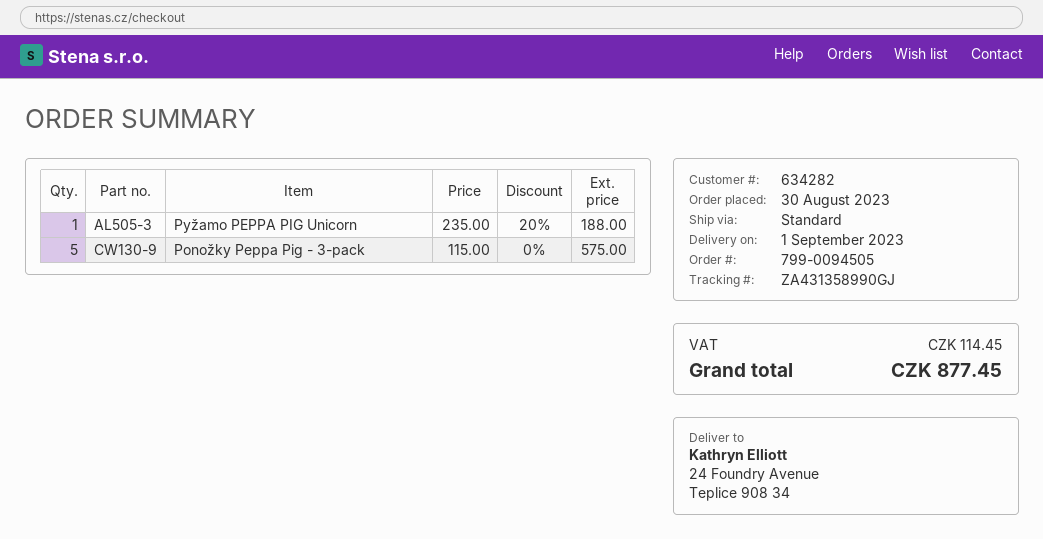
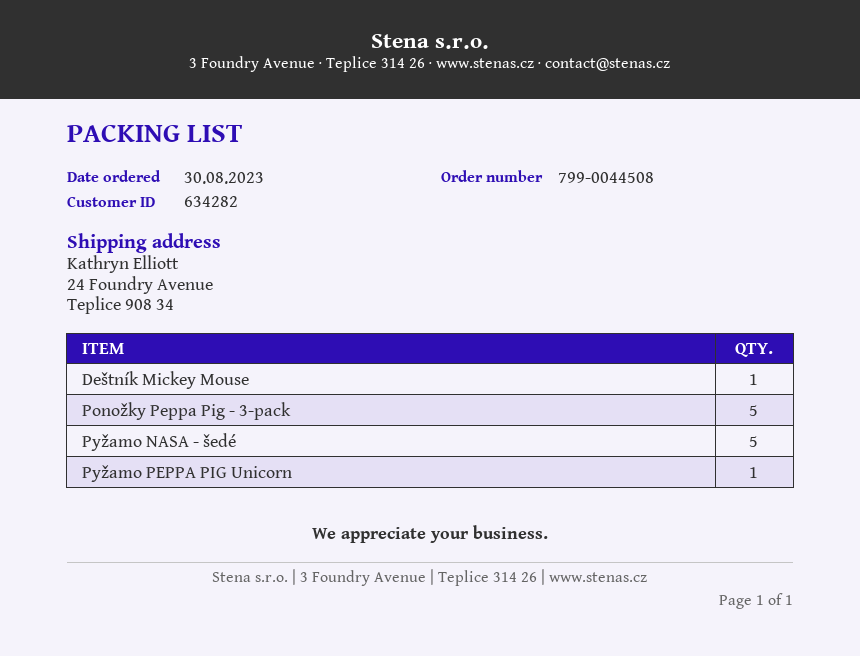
order number: 799-0094505 -> 799-0044508
Deštník Mickey Mouse: none -> 1
Pyžamo NASA - šedé: none -> 5

